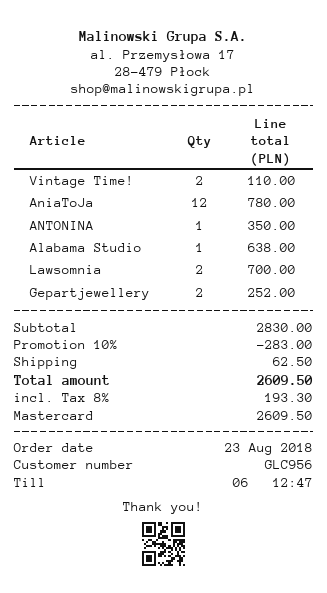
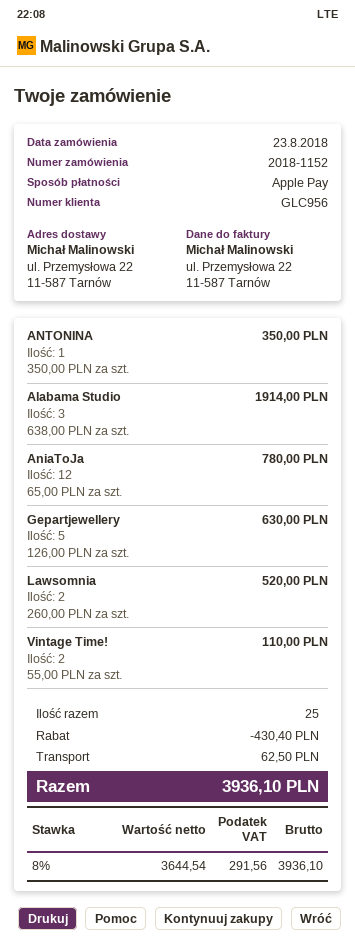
payment method: Mastercard -> Apple Pay
Alabama Studio: 1 for 638.00 -> 3 for 1914.00
Lawsomnia: 2 for 700.00 -> 2 for 520.00
Gepartjewellery: 2 for 252.00 -> 5 for 630.00
discount: 283.00 -> 430.40
tax: 8% = 193.30 -> 8% = 291.56
total: 2609.50 -> 3936.10

